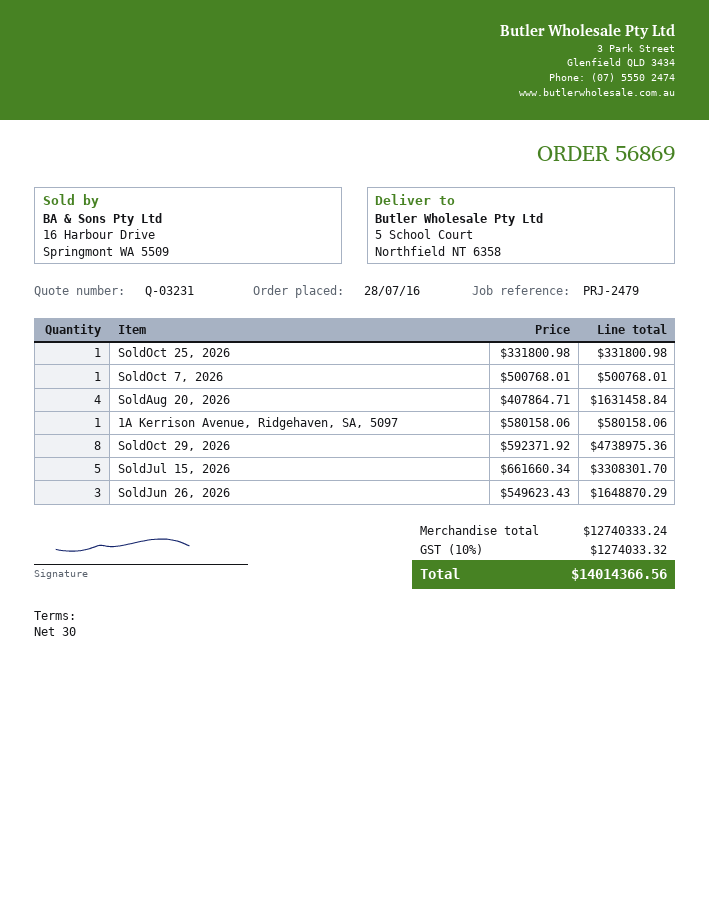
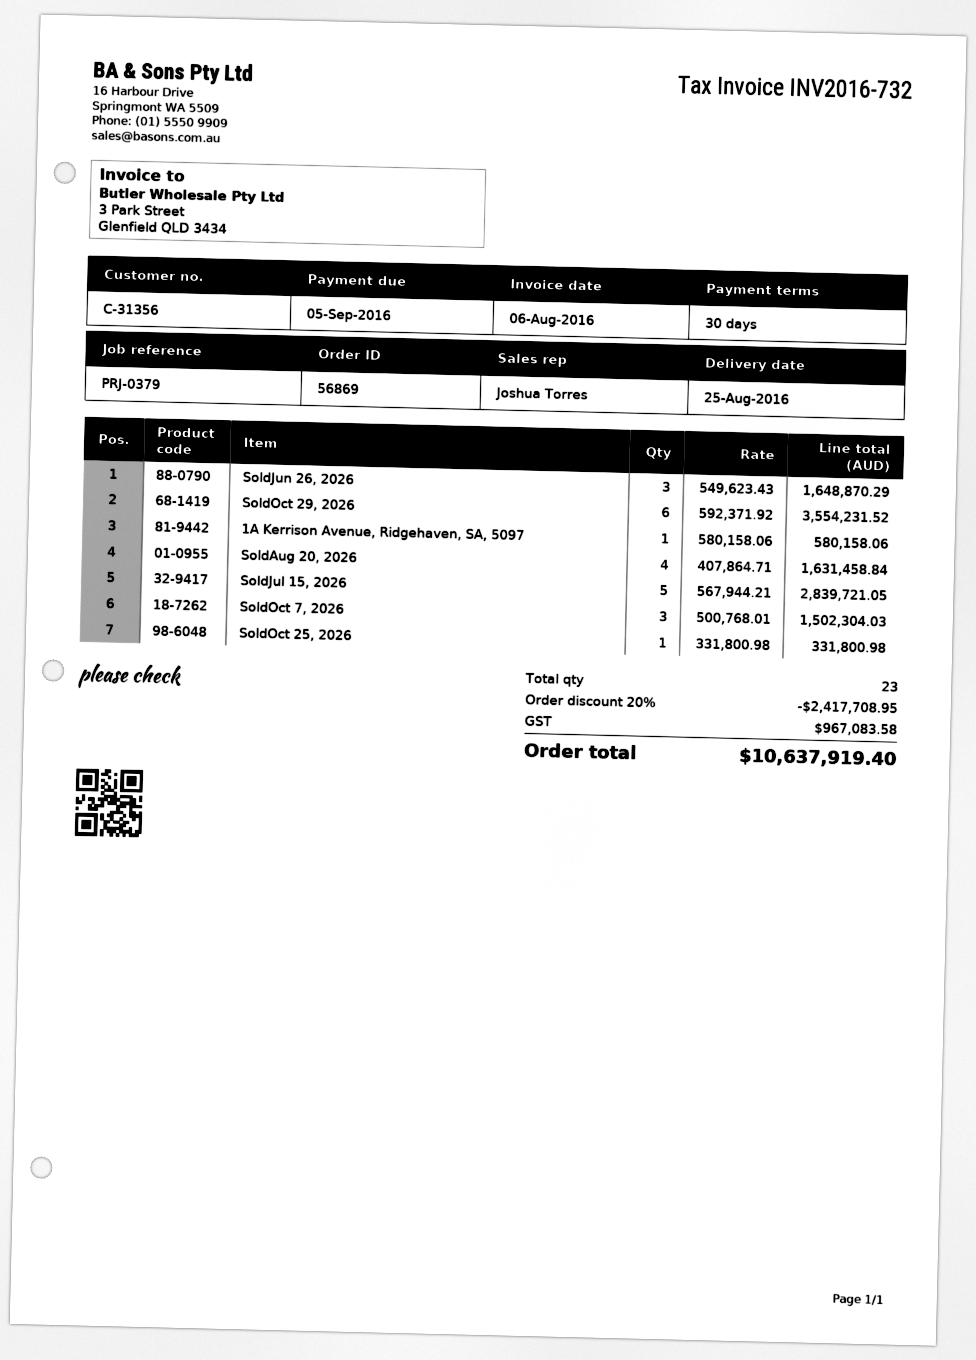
reference: PRJ-2479 -> PRJ-0379
SoldOct 7, 2026: 1 x 500768.01 = 500768.01 -> 3 x 500768.01 = 1502304.03
SoldOct 29, 2026: 8 x 592371.92 = 4738975.36 -> 6 x 592371.92 = 3554231.52
SoldJul 15, 2026: 5 x 661660.34 = 3308301.70 -> 5 x 567944.21 = 2839721.05
discount: none -> 20% = 2417708.95
tax: 1274033.32 -> 967083.58
total: 14014366.56 -> 10637919.40

